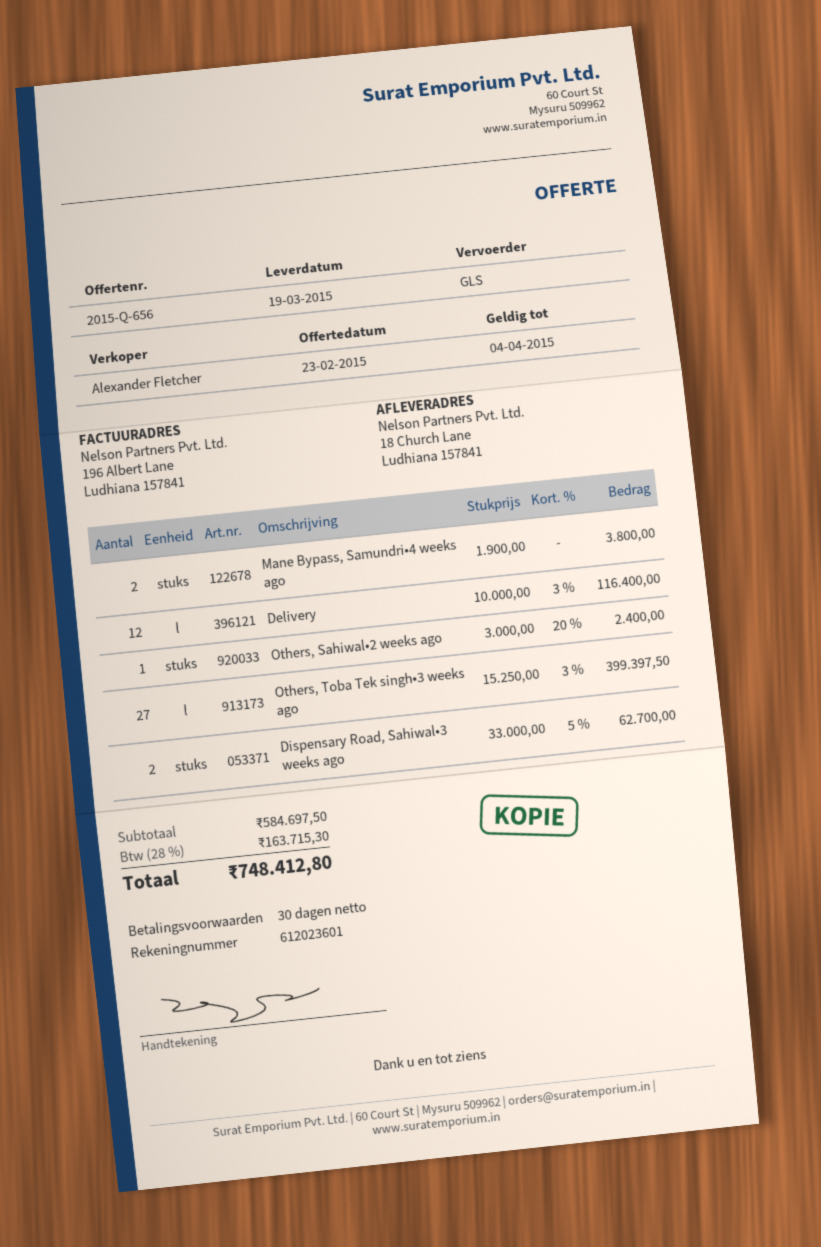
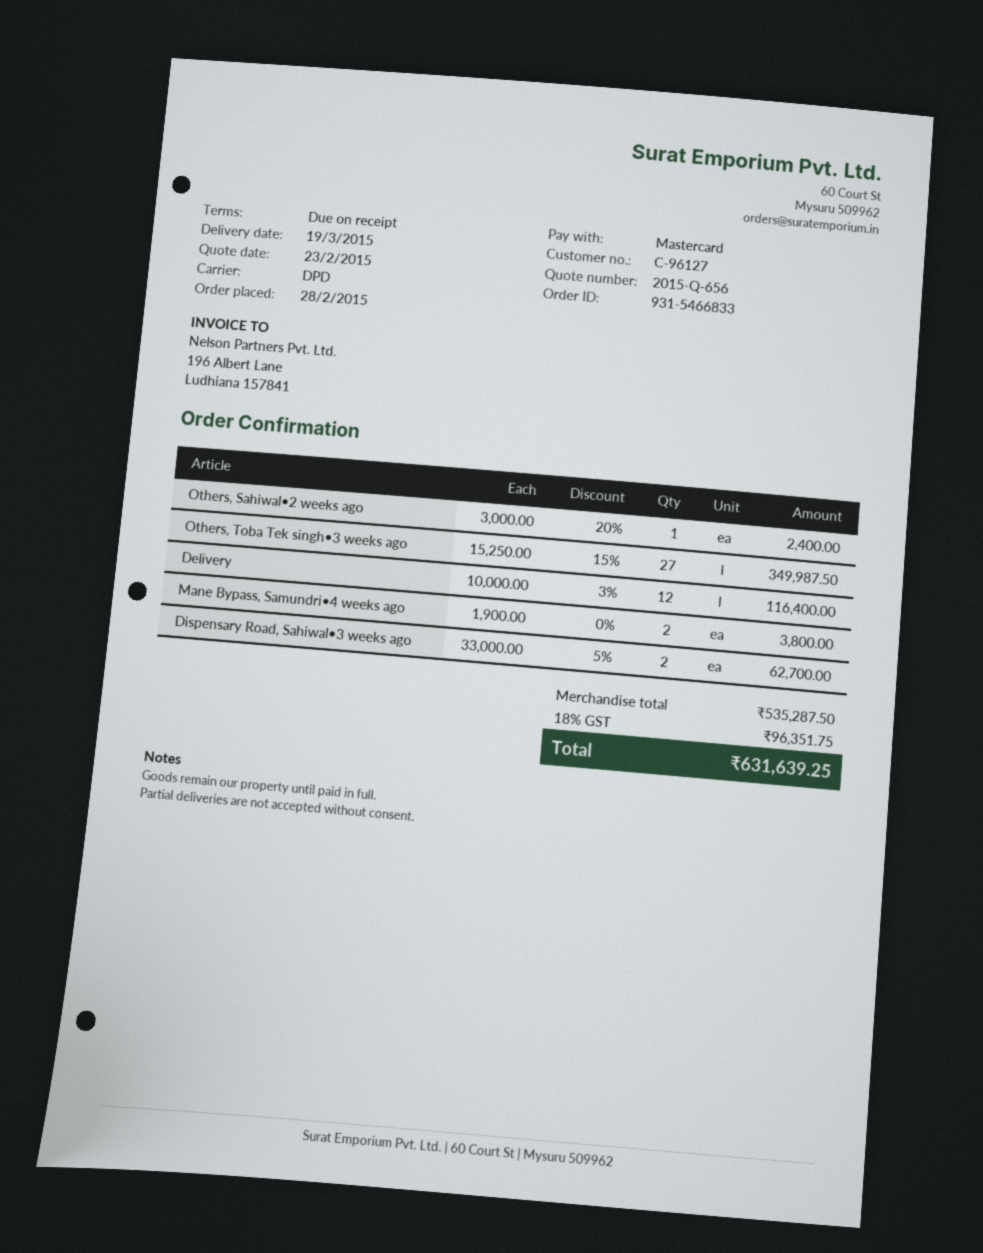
payment terms: 30 days -> on receipt
shipping method: GLS -> DPD
Others, Toba Tek singh•3 weeks ago: 27 x 15250.00 - 3% = 399397.50 -> 27 x 15250.00 - 15% = 349987.50
subtotal: 584697.50 -> 535287.50
tax: 28% = 163715.30 -> 18% = 96351.75
total: 748412.80 -> 631639.25

